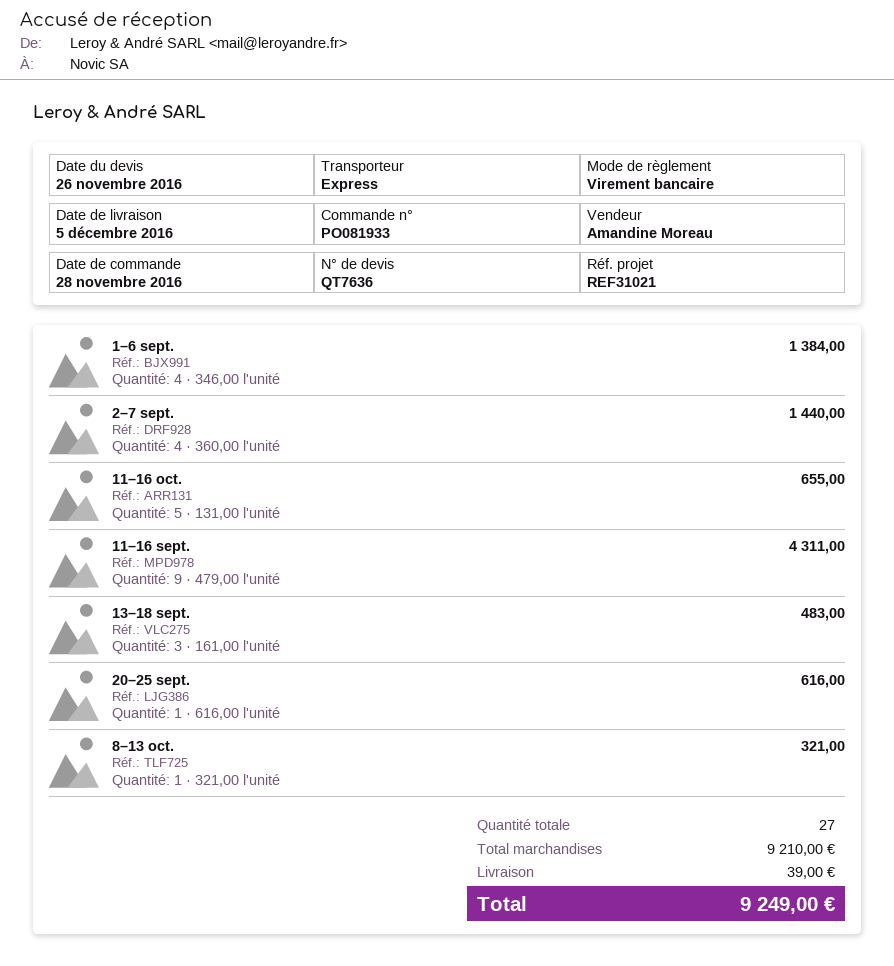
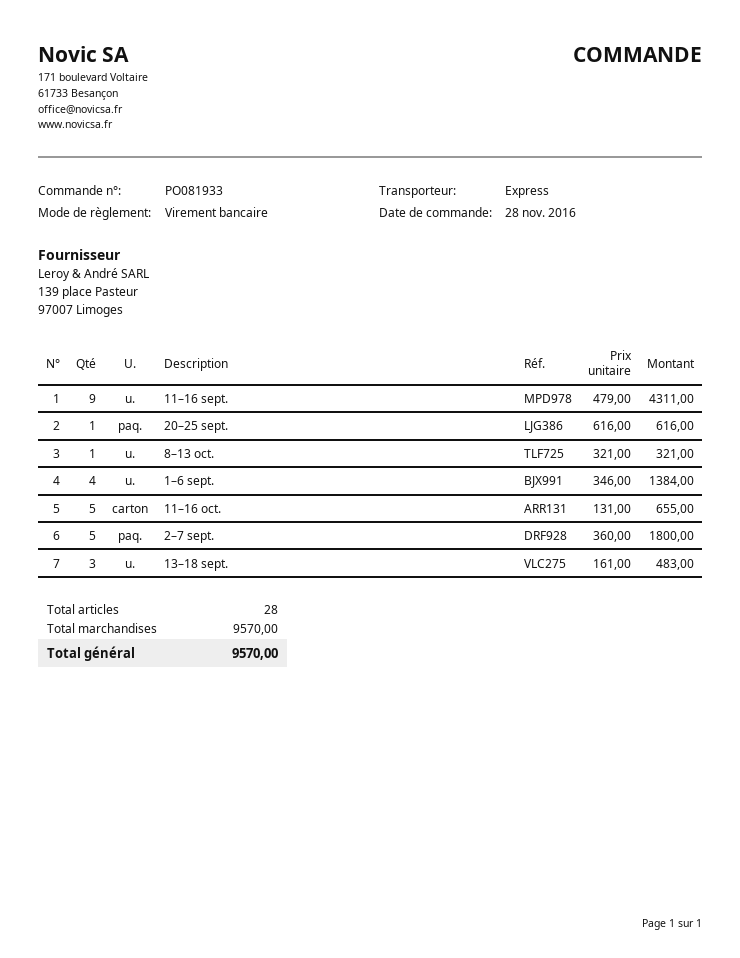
2–7 sept.: 4 x 360.00 = 1440.00 -> 5 x 360.00 = 1800.00
total quantity: 27 -> 28
subtotal: 9210.00 -> 9570.00
shipping: 39.00 -> none
total: 9249.00 -> 9570.00

